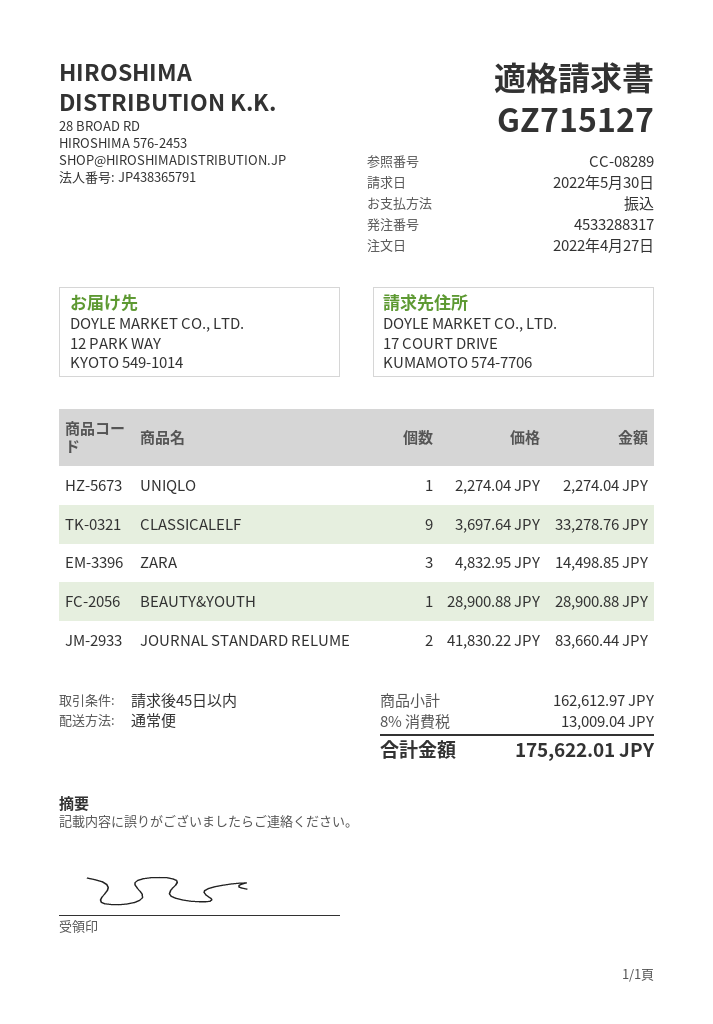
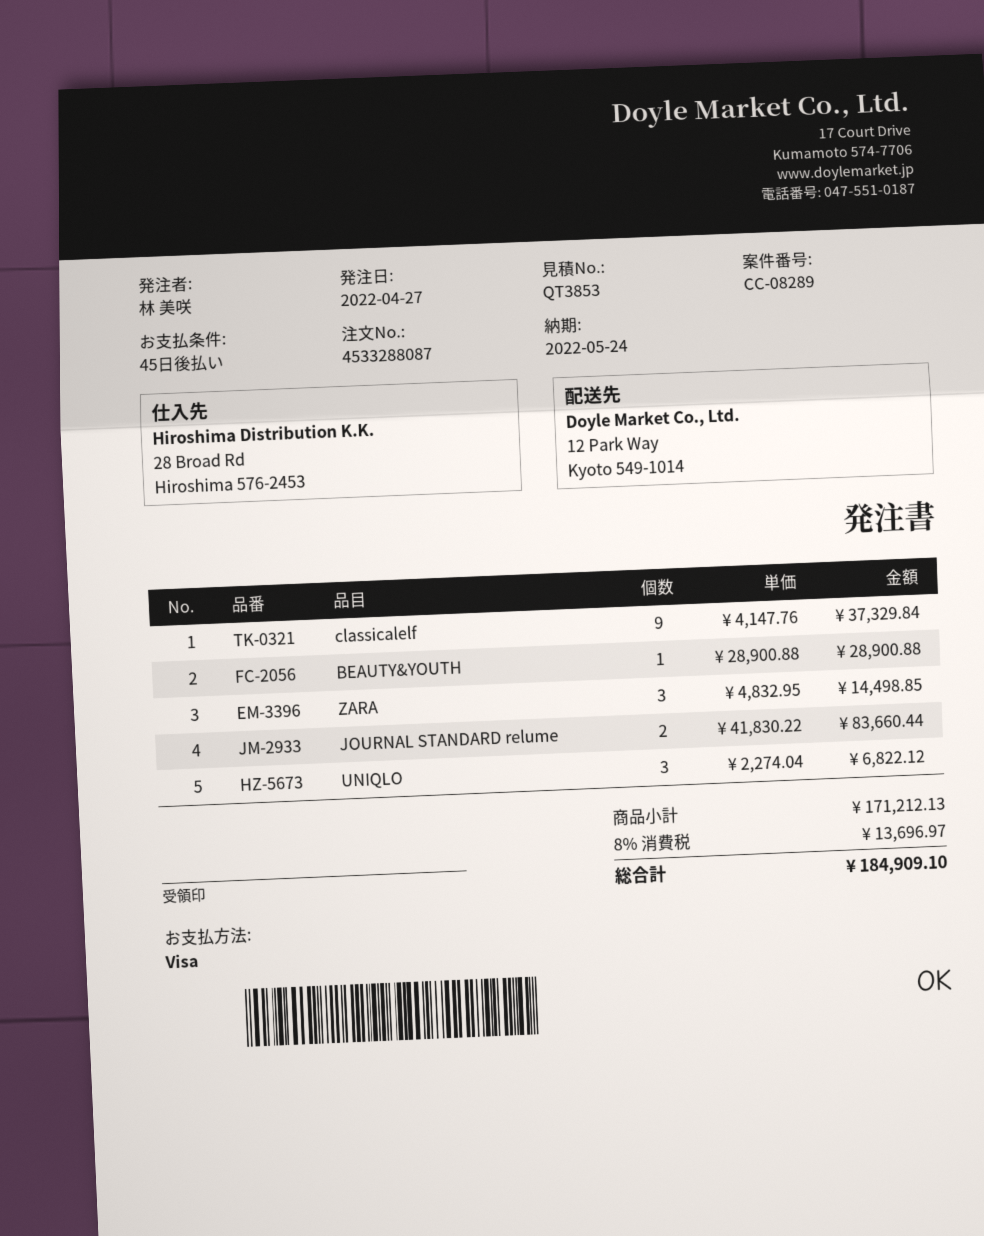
order number: 4533288317 -> 4533288087
payment method: bank transfer -> Visa
UNIQLO: 1 x 2274.04 = 2274.04 -> 3 x 2274.04 = 6822.12
CLASSICALELF: 9 x 3697.64 = 33278.76 -> 9 x 4147.76 = 37329.84
subtotal: 162612.97 -> 171212.13
tax: 8% = 13009.04 -> 8% = 13696.97
total: 175622.01 -> 184909.10

